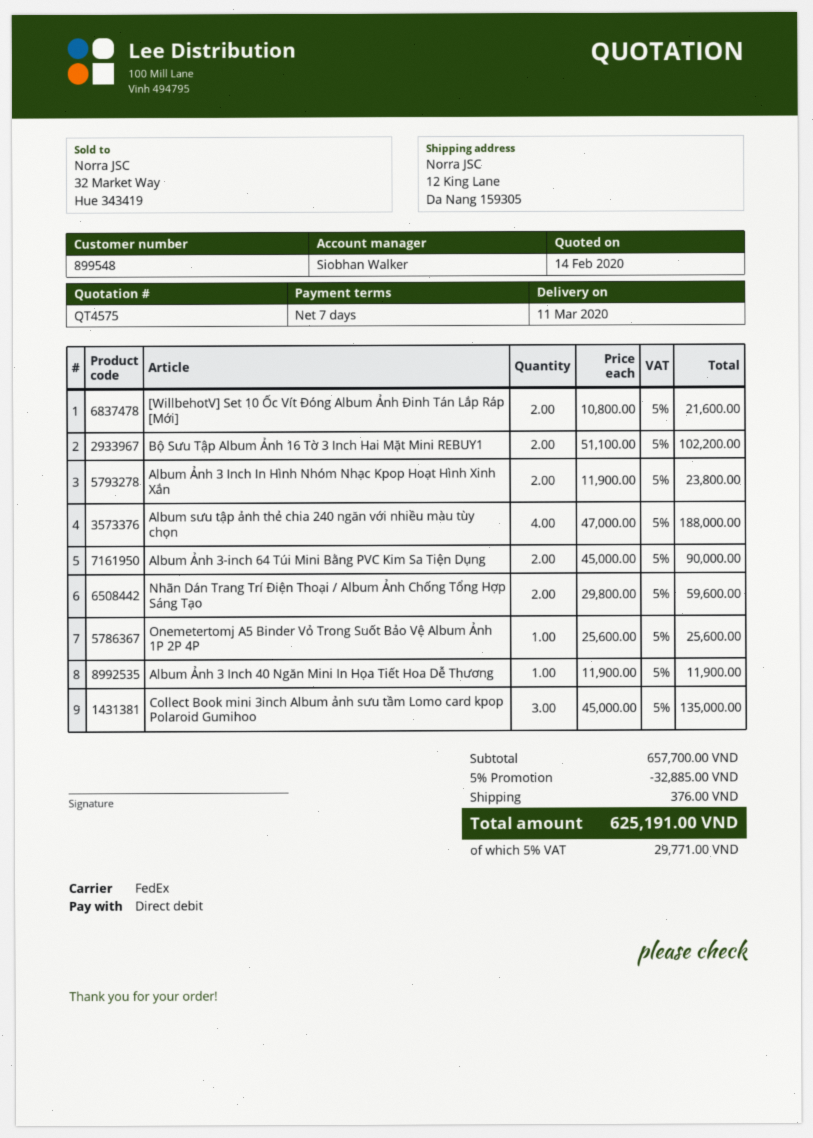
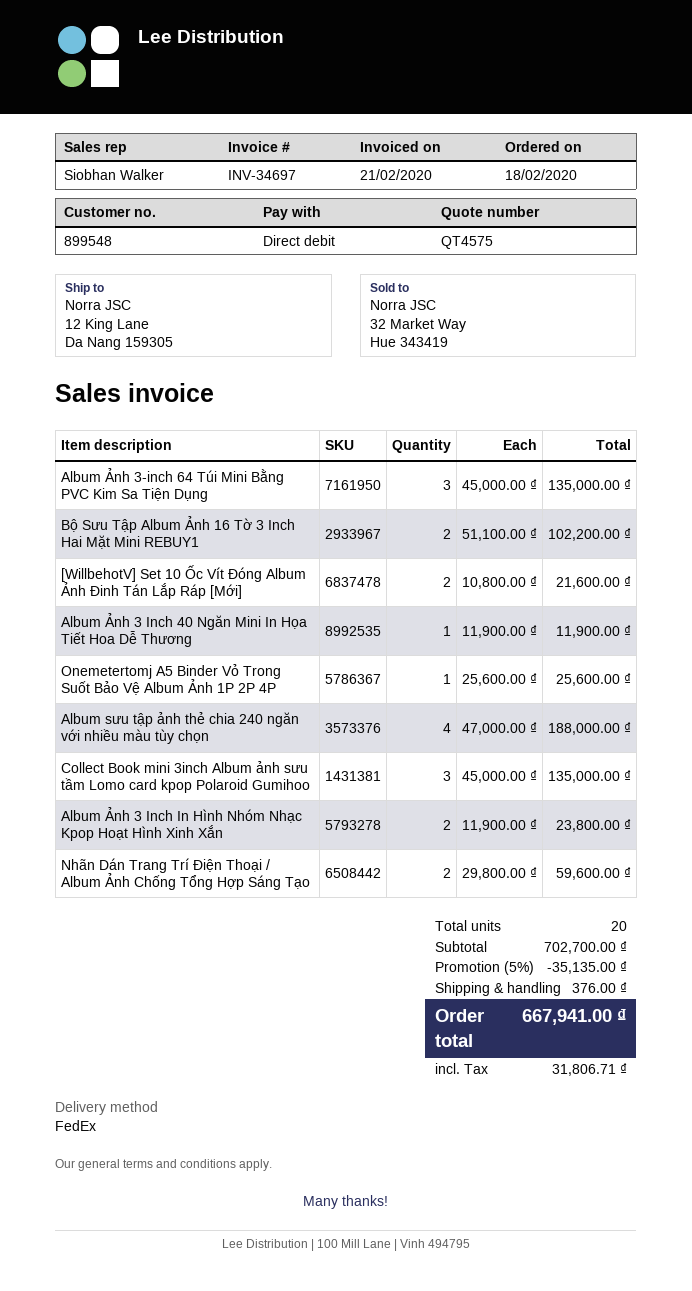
Album Ảnh 3-inch 64 Túi Mini Bằng PVC Kim Sa Tiện Dụng: 2 x 45000.00 = 90000.00 -> 3 x 45000.00 = 135000.00
subtotal: 657700.00 -> 702700.00
discount: 5% = 32885.00 -> 5% = 35135.00
tax: 29771.00 -> 31806.71
total: 625191.00 -> 667941.00

